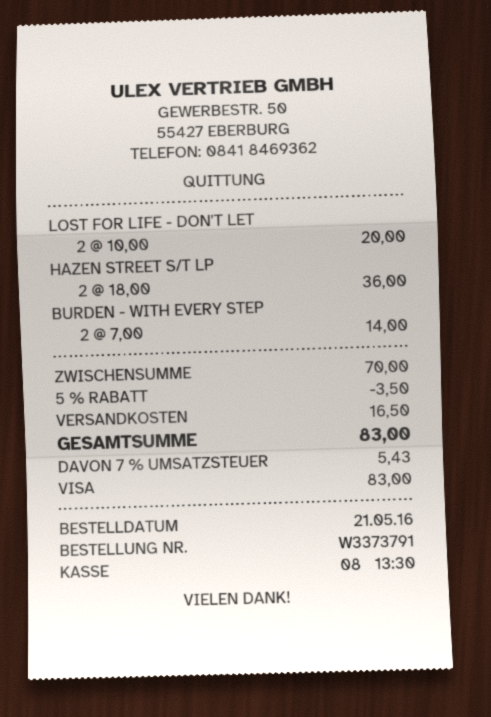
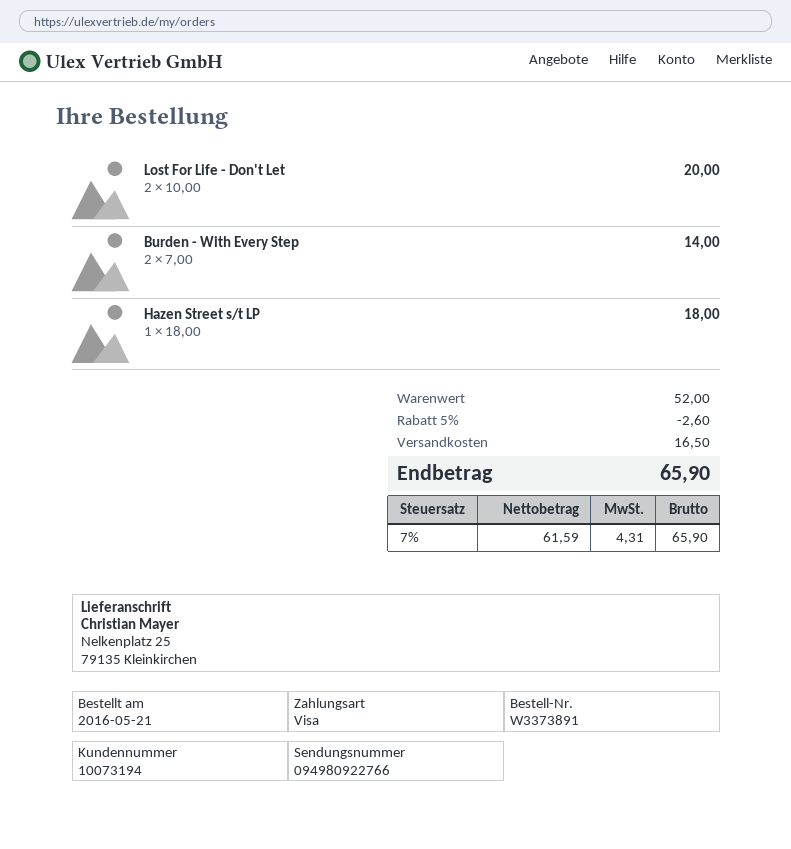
order number: W3373791 -> W3373891
HAZEN STREET S/T LP: 2 x 18.00 = 36.00 -> 1 x 18.00 = 18.00
subtotal: 70.00 -> 52.00
discount: 5% = 3.50 -> 5% = 2.60
tax: 7% = 5.43 -> 7% = 4.31
total: 83.00 -> 65.90

